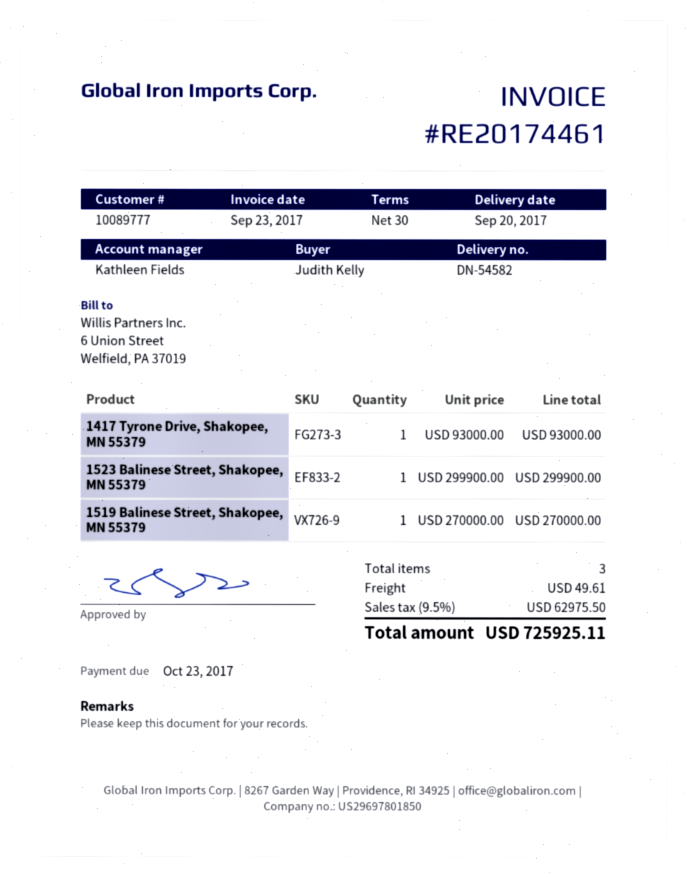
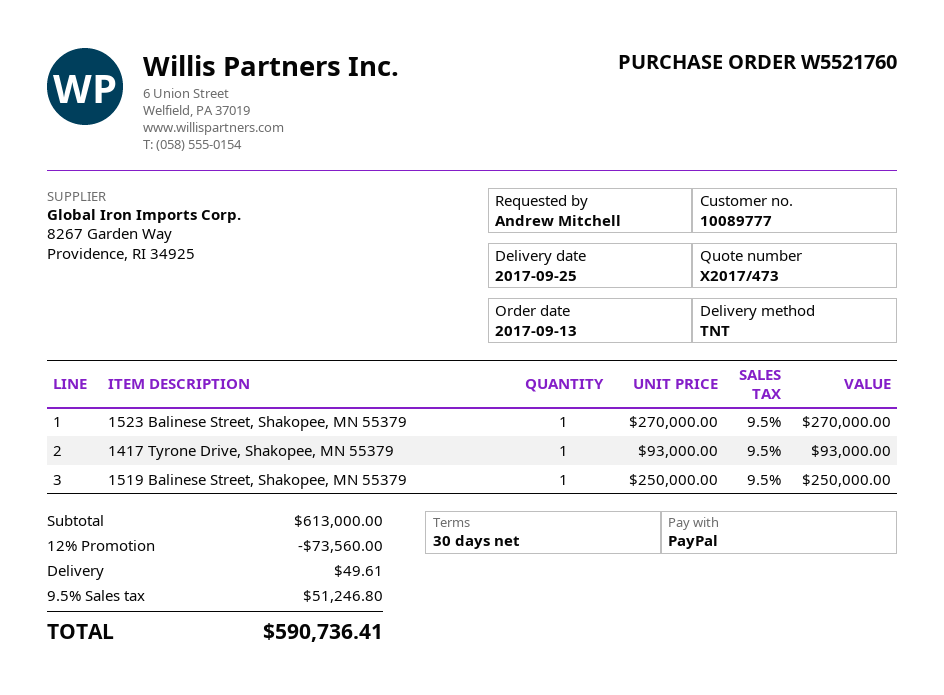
delivery date: 2017-09-20 -> 2017-09-25
ordered by: Judith Kelly -> Andrew Mitchell
1523 Balinese Street, Shakopee, MN 55379: 1 x 299900.00 = 299900.00 -> 1 x 270000.00 = 270000.00
1519 Balinese Street, Shakopee, MN 55379: 1 x 270000.00 = 270000.00 -> 1 x 250000.00 = 250000.00
discount: none -> 12% = 73560.00
tax: 9.5% = 62975.50 -> 9.5% = 51246.80
total: 725925.11 -> 590736.41

